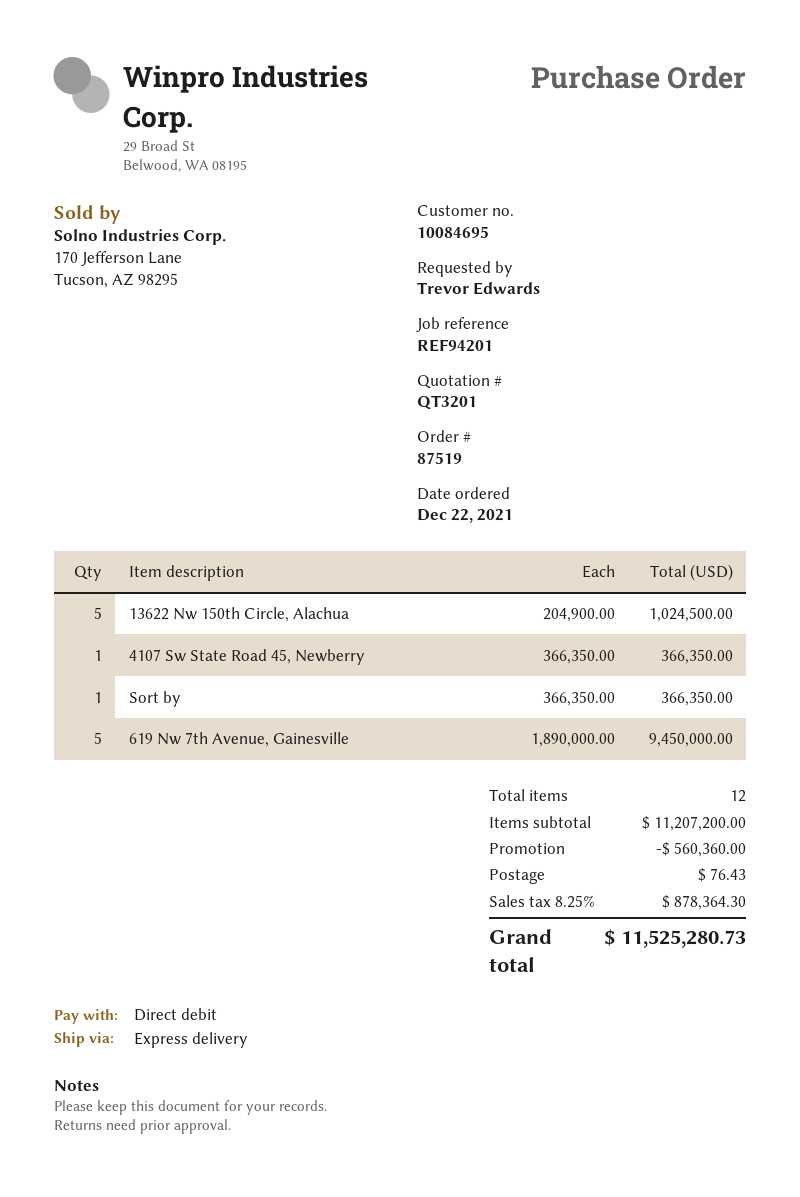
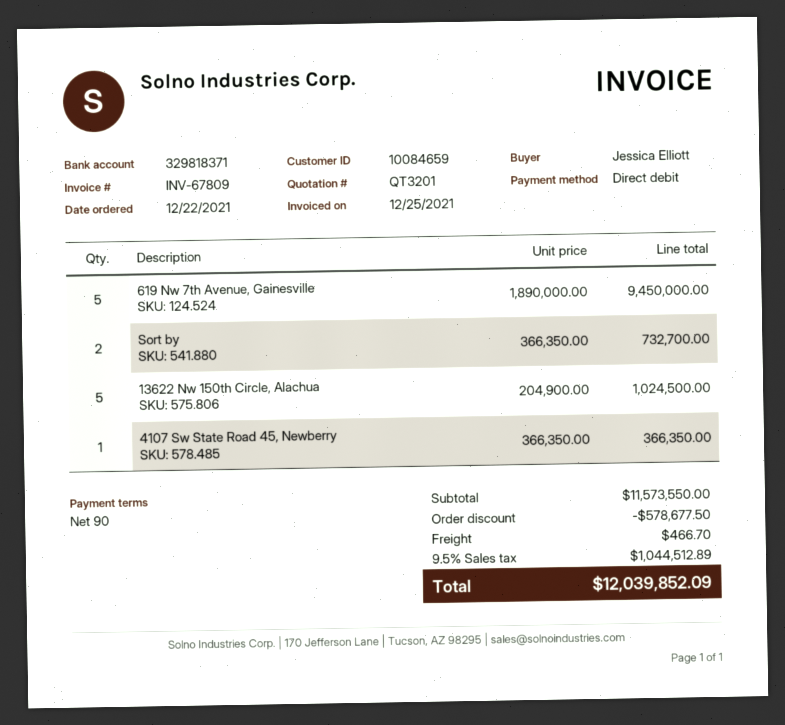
customer number: 10084695 -> 10084659
ordered by: Trevor Edwards -> Jessica Elliott
Sort by: 1 x 366350.00 = 366350.00 -> 2 x 366350.00 = 732700.00
subtotal: 11207200.00 -> 11573550.00
discount: 560360.00 -> 578677.50
shipping: 76.43 -> 466.70
tax: 8.25% = 878364.30 -> 9.5% = 1044512.89
total: 11525280.73 -> 12039852.09

